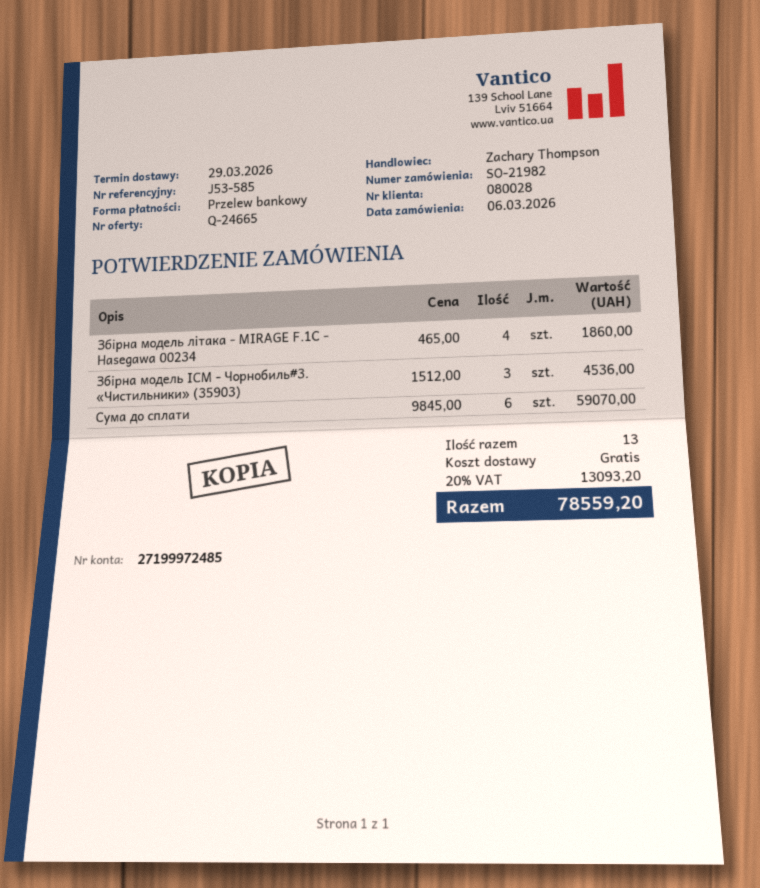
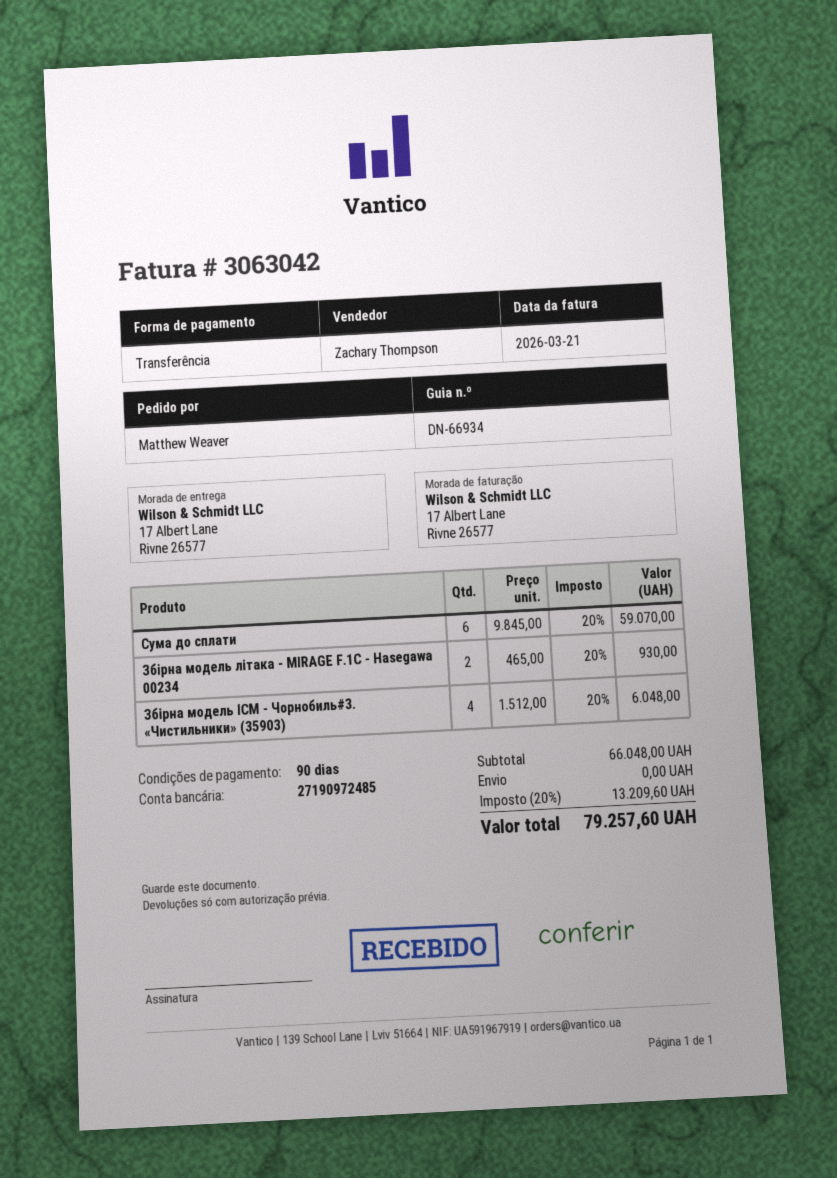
bank account: 27199972485 -> 27190972485
Збірна модель літака - MIRAGE F.1C - Hasegawa 00234: 4 x 465.00 = 1860.00 -> 2 x 465.00 = 930.00
Збірна модель ICM - Чорнобиль#3. «Чистильники» (35903): 3 x 1512.00 = 4536.00 -> 4 x 1512.00 = 6048.00
tax: 20% = 13093.20 -> 20% = 13209.60
total: 78559.20 -> 79257.60

